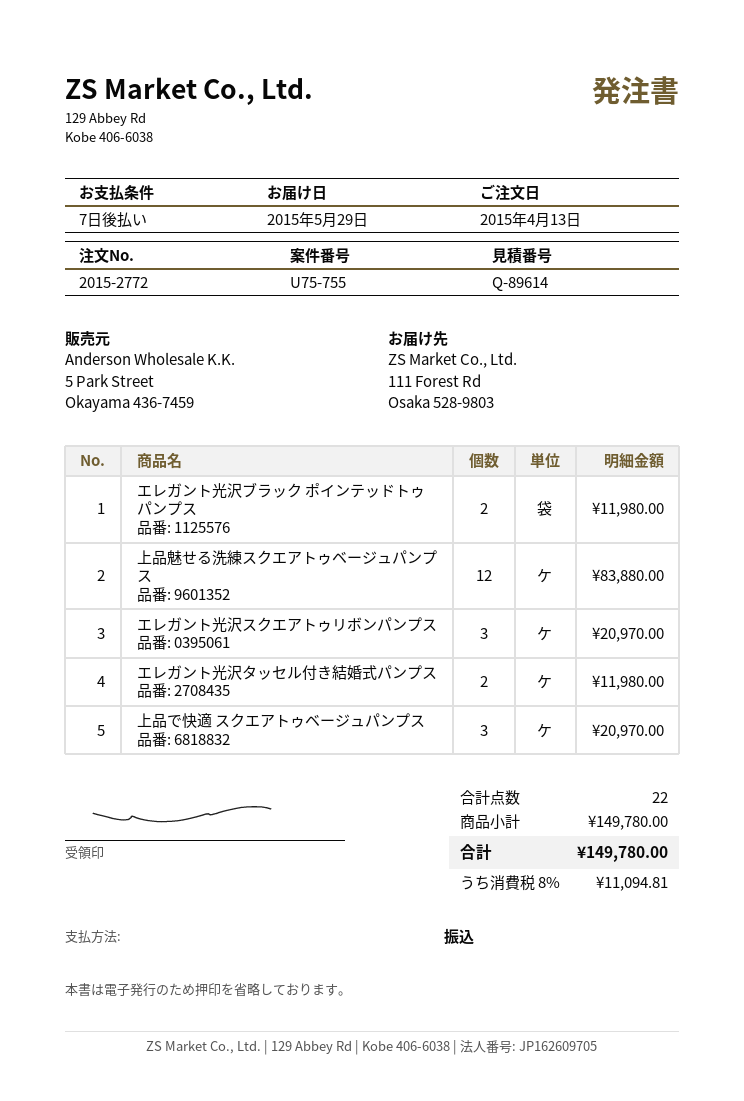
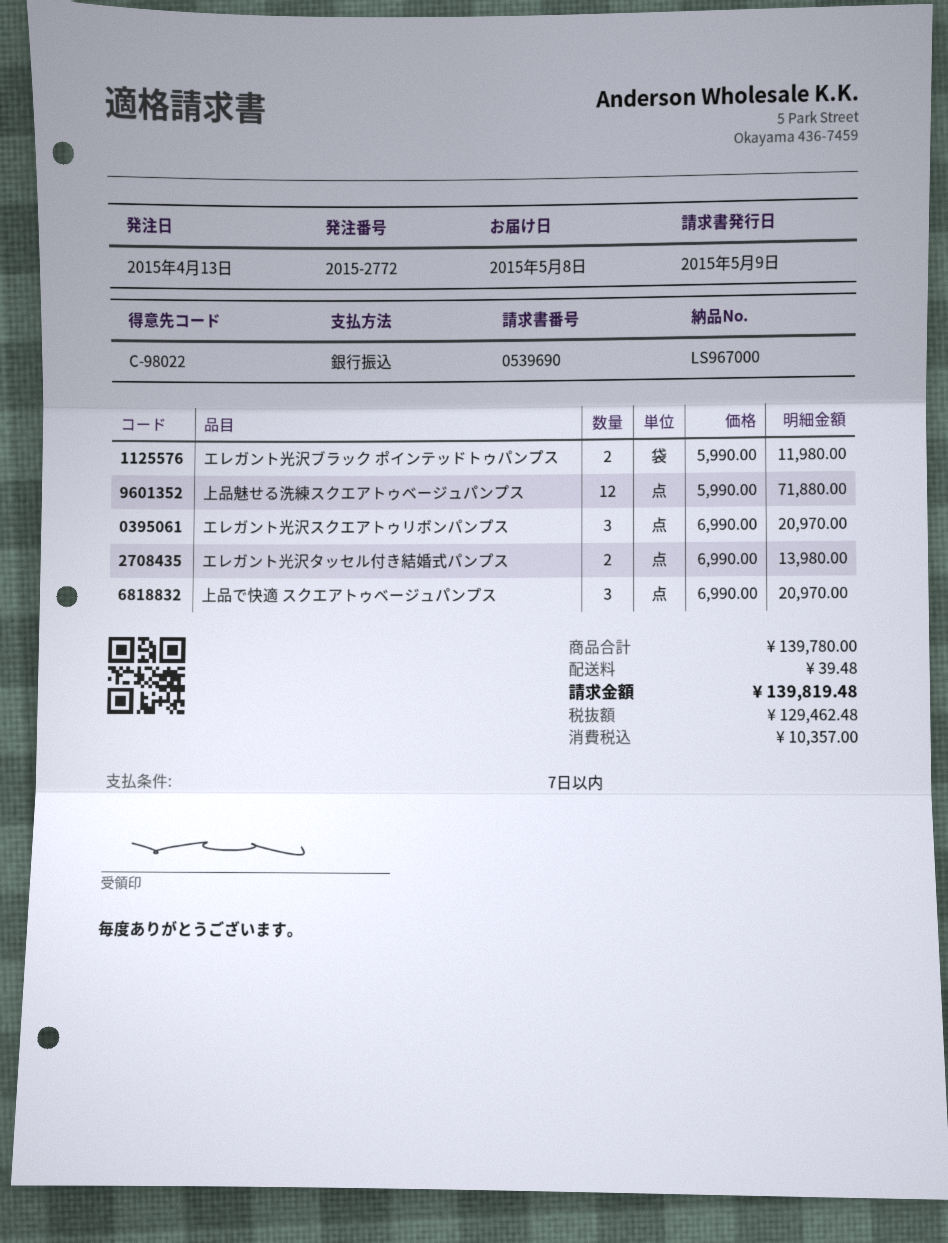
delivery date: 2015-05-29 -> 2015-05-08
上品魅せる洗練スクエアトゥベージュパンプス: 12 for 83880.00 -> 12 for 71880.00
エレガント光沢タッセル付き結婚式パンプス: 2 for 11980.00 -> 2 for 13980.00
subtotal: 149780.00 -> 139780.00
shipping: none -> 39.48
tax: 11094.81 -> 10357.00
total: 149780.00 -> 139819.48

